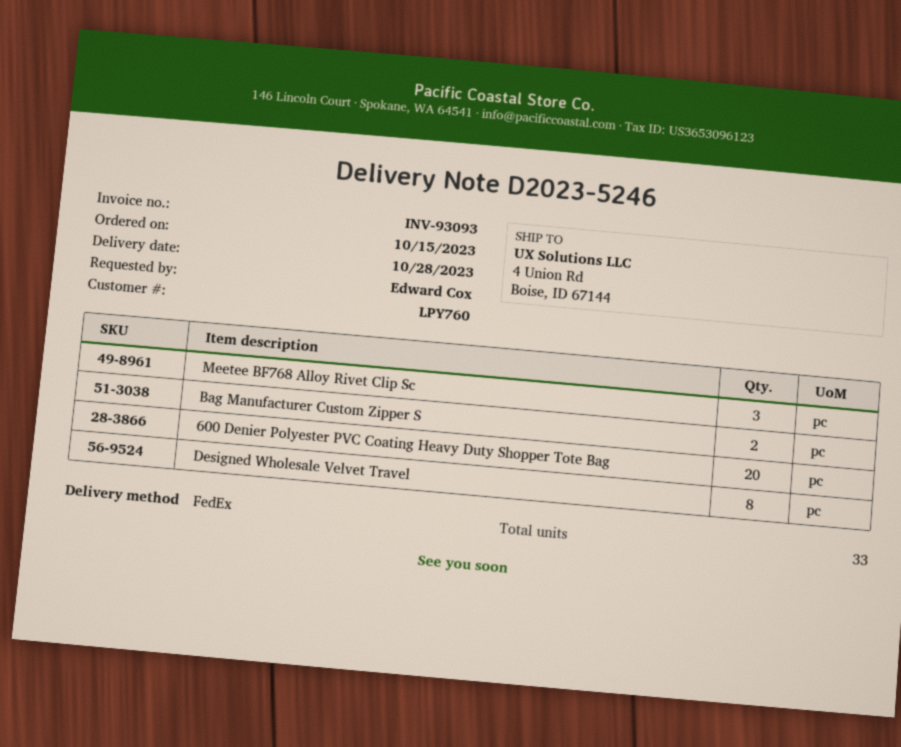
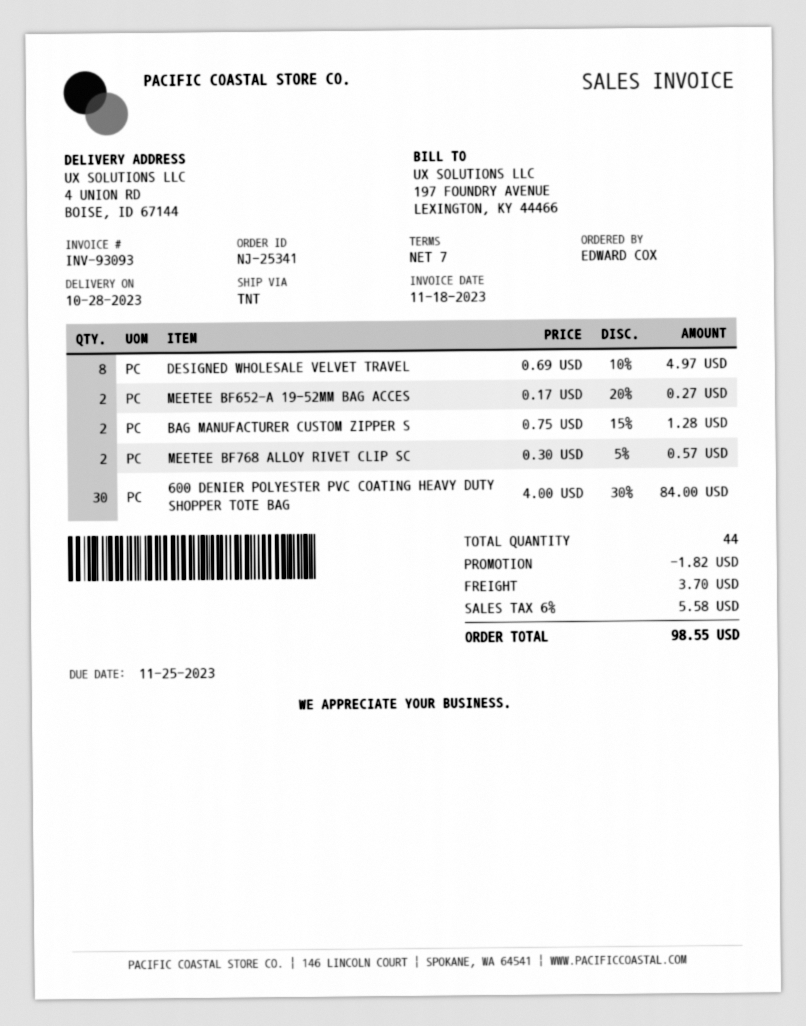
shipping method: FedEx -> TNT
Meetee BF768 Alloy Rivet Clip Sc: 3 -> 2
600 Denier Polyester PVC Coating Heavy Duty Shopper Tote Bag: 20 -> 30
MEETEE BF652-A 19-52MM BAG ACCES: none -> 2
total quantity: 33 -> 44

